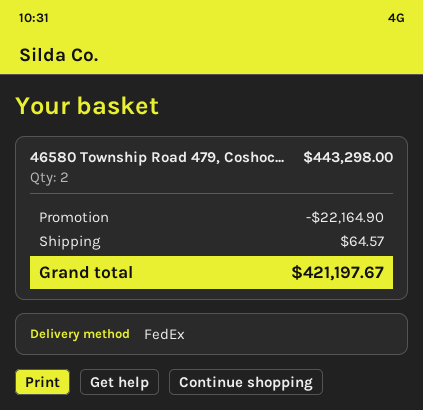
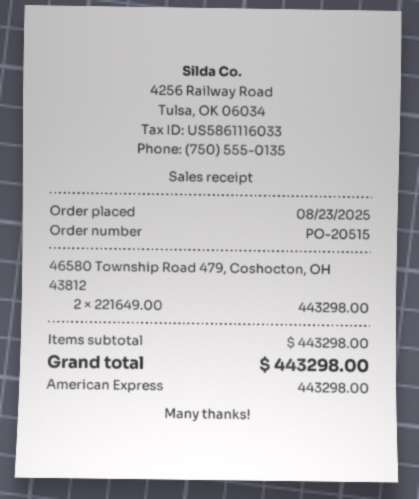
discount: 22164.90 -> none
shipping: 64.57 -> none
total: 421197.67 -> 443298.00

